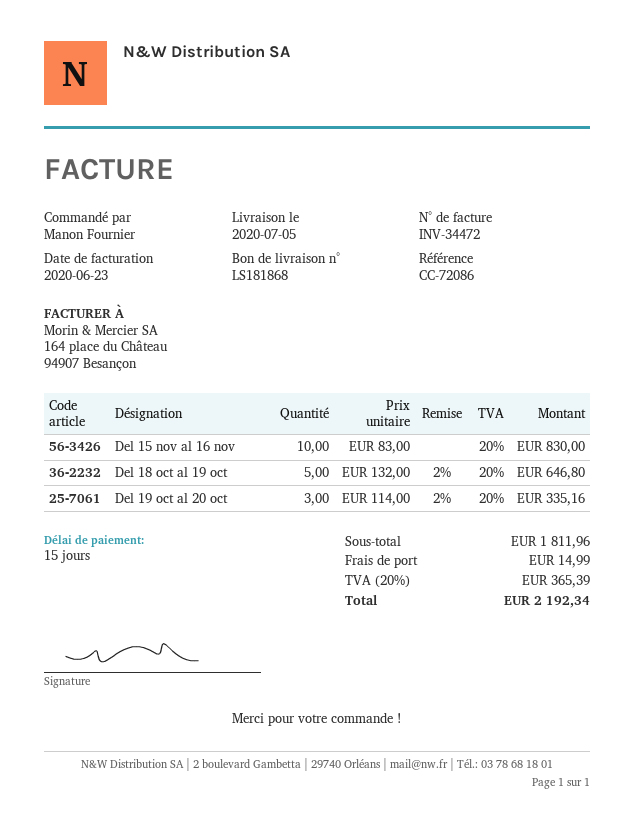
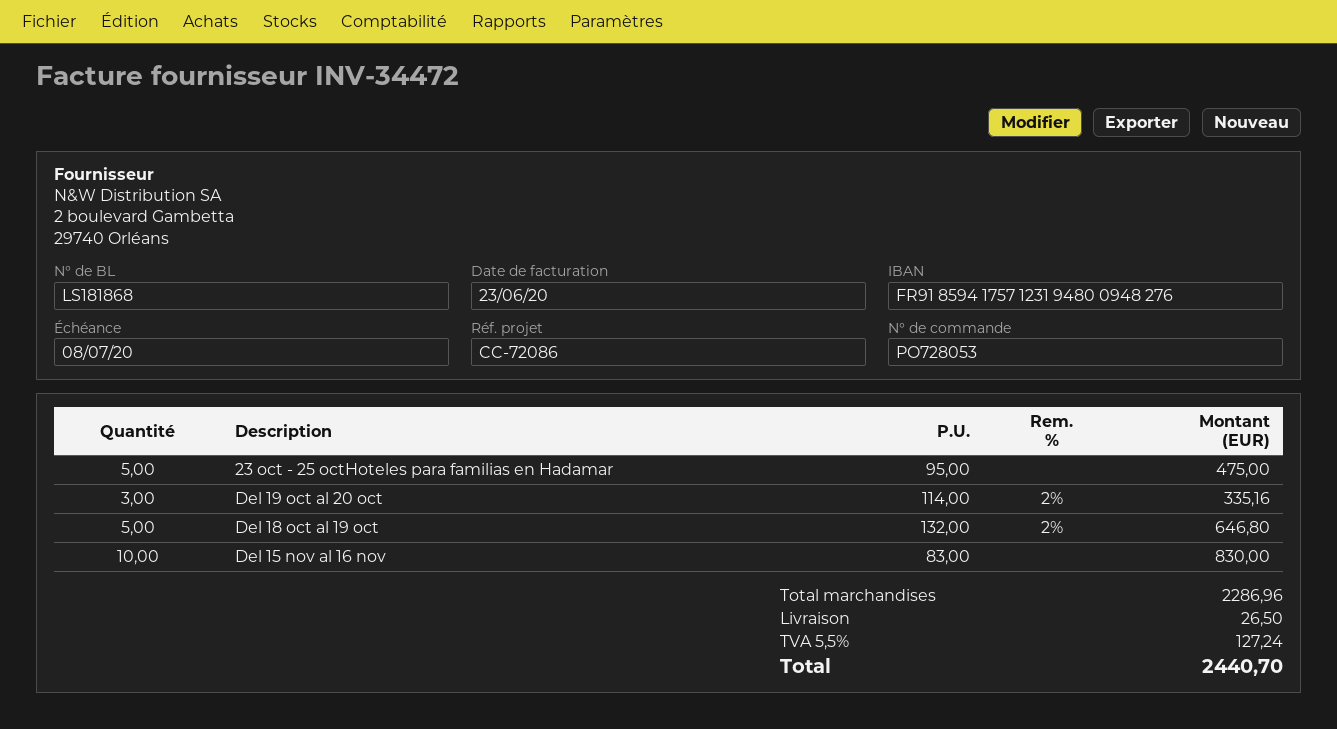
23 oct - 25 octHoteles para familias en Hadamar: none -> 5 x 95.00 = 475.00
subtotal: 1811.96 -> 2286.96
shipping: 14.99 -> 26.50
tax: 20% = 365.39 -> 5.5% = 127.24
total: 2192.34 -> 2440.70

